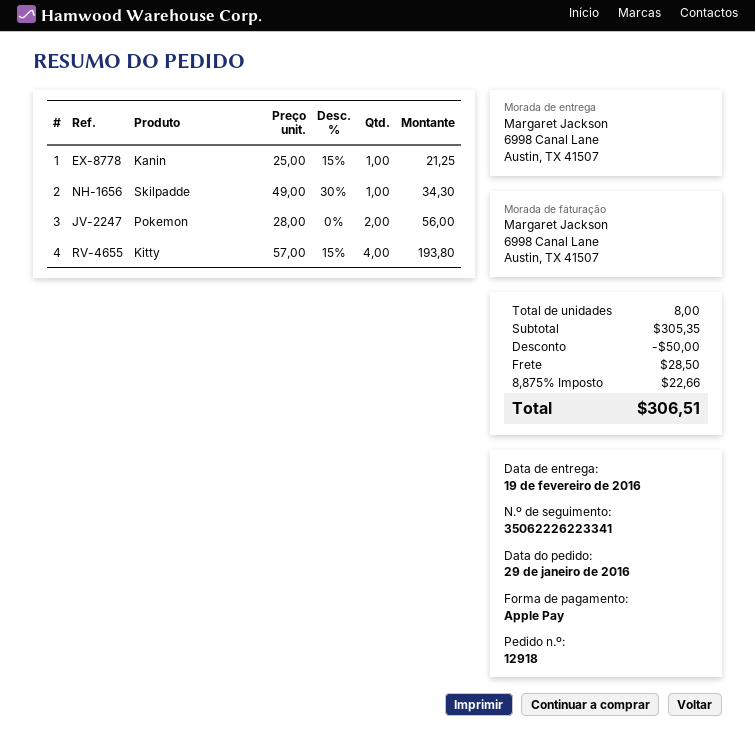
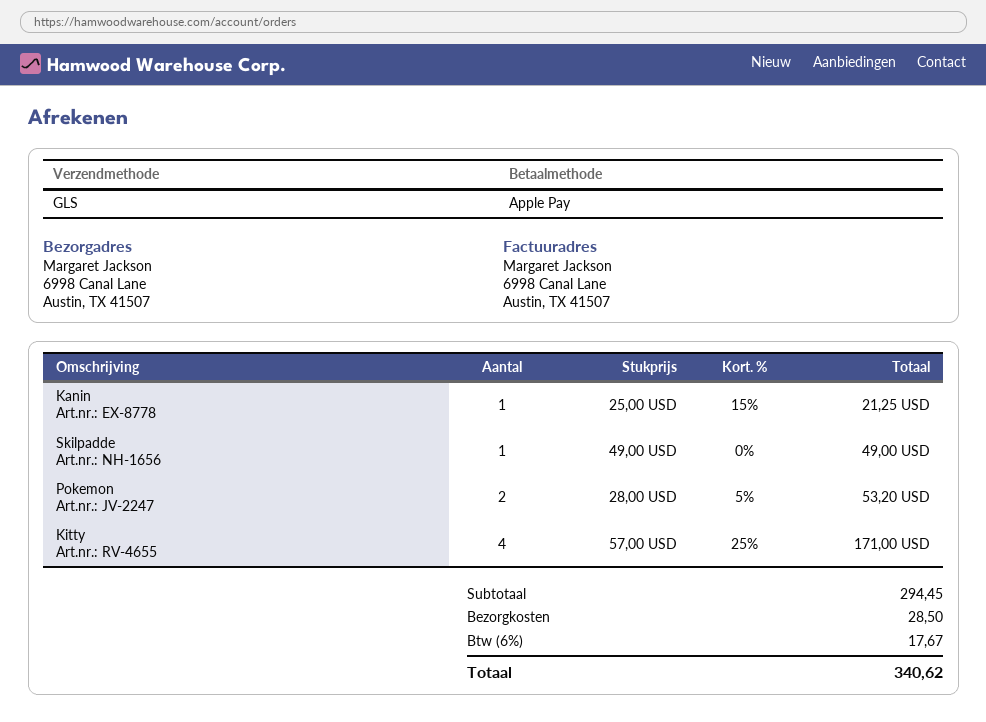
Skilpadde: 1 x 49.00 - 30% = 34.30 -> 1 x 49.00 = 49.00
Pokemon: 2 x 28.00 = 56.00 -> 2 x 28.00 - 5% = 53.20
Kitty: 4 x 57.00 - 15% = 193.80 -> 4 x 57.00 - 25% = 171.00
subtotal: 305.35 -> 294.45
discount: 50.00 -> none
tax: 8.875% = 22.66 -> 6% = 17.67
total: 306.51 -> 340.62

